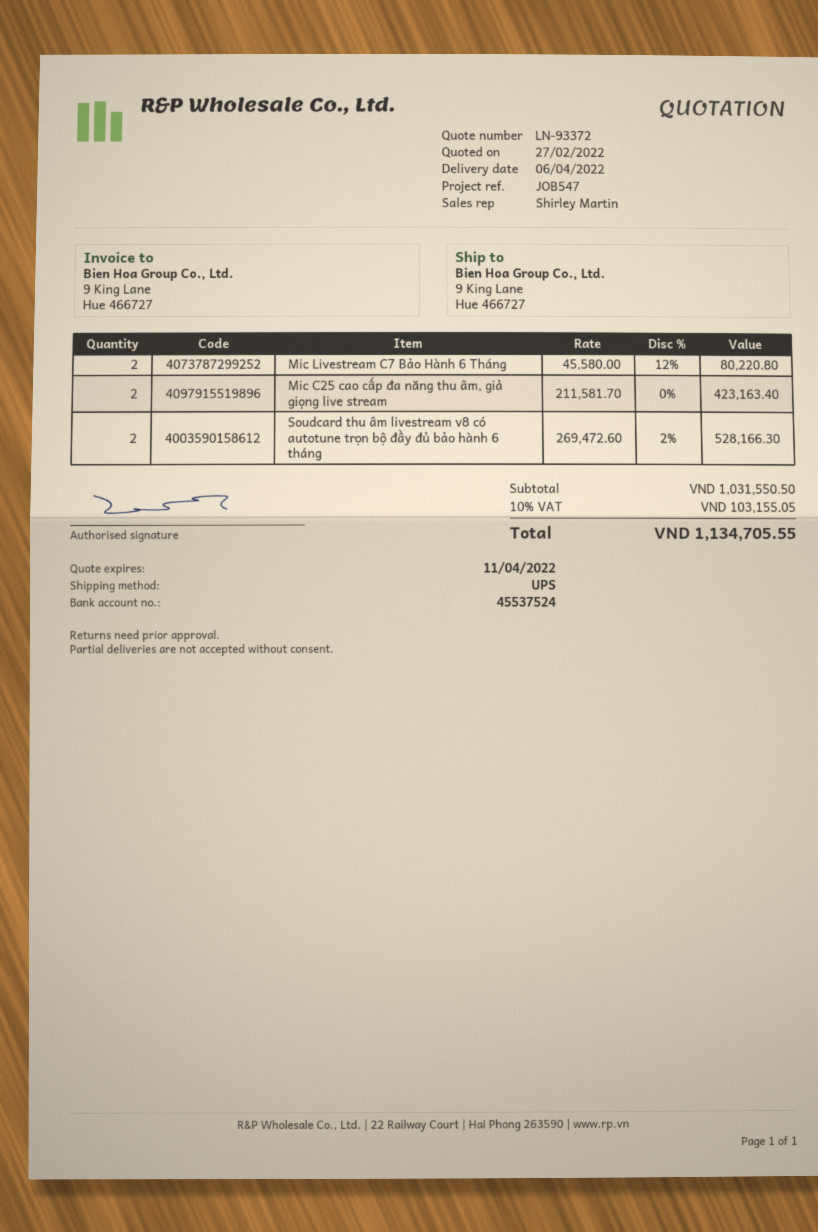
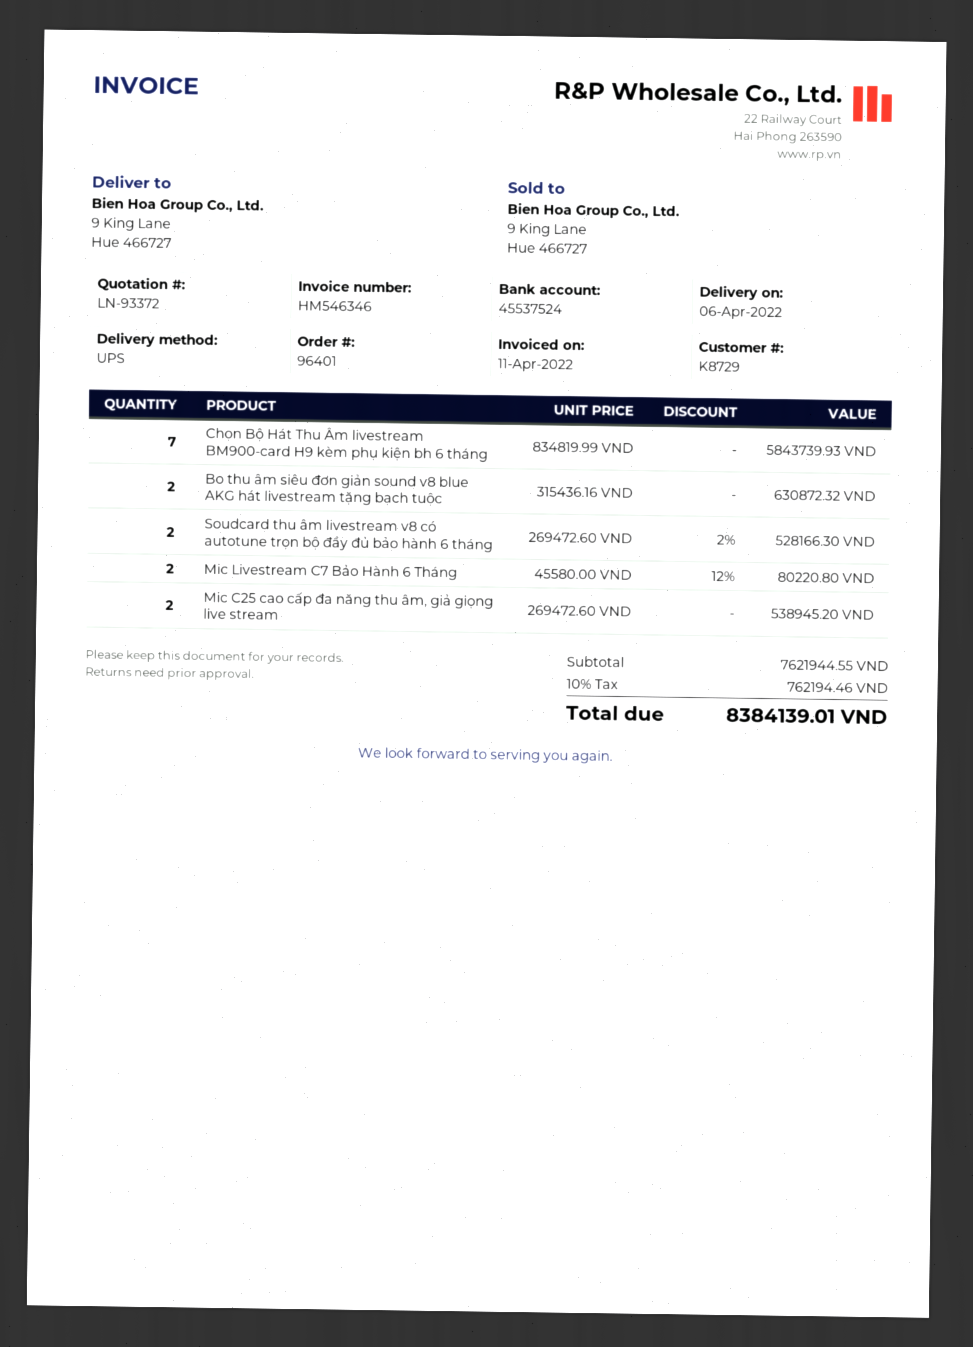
Mic C25 cao cấp đa năng thu âm, giả giọng live stream: 2 x 211581.70 = 423163.40 -> 2 x 269472.60 = 538945.20
Chọn Bộ Hát Thu Âm livestream BM900-card H9 kèm phụ kiện bh 6 tháng: none -> 7 x 834819.99 = 5843739.93
Bo thu âm siêu đơn giản sound v8 blue AKG hát livestream tặng bạch tuộc: none -> 2 x 315436.16 = 630872.32
subtotal: 1031550.50 -> 7621944.55
tax: 10% = 103155.05 -> 10% = 762194.46
total: 1134705.55 -> 8384139.01

